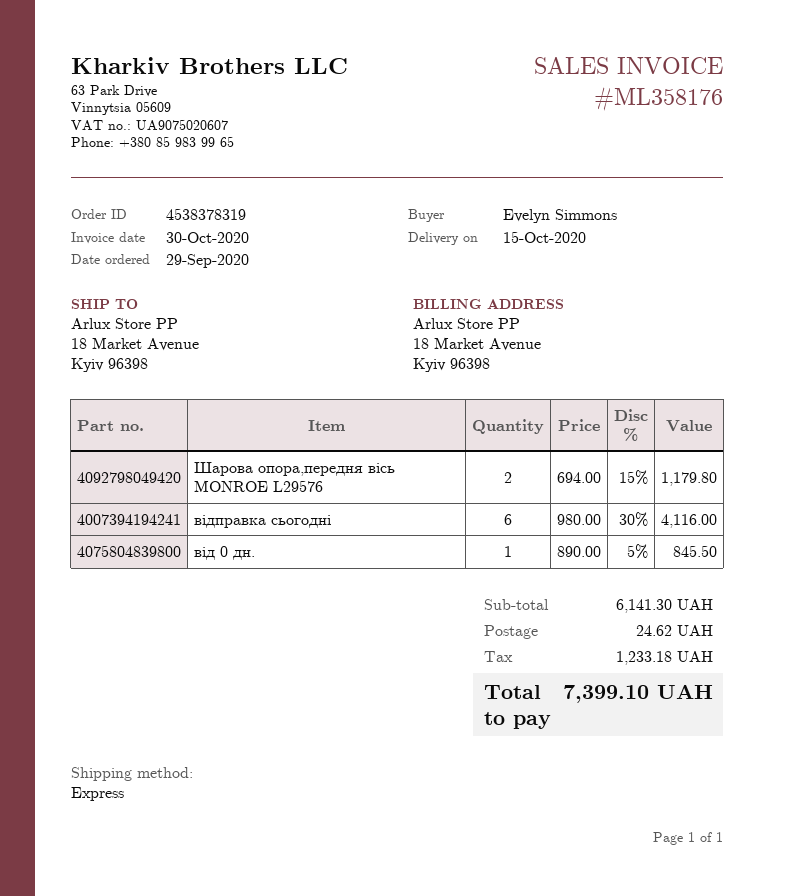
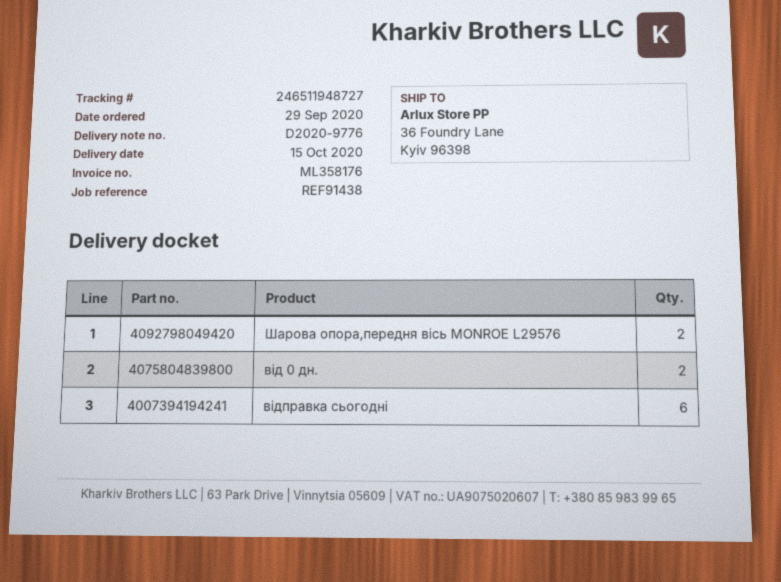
ship to: 18 Market Avenue, Kyiv 96398 -> 36 Foundry Lane, Kyiv 96398
від 0 дн.: 1 -> 2

